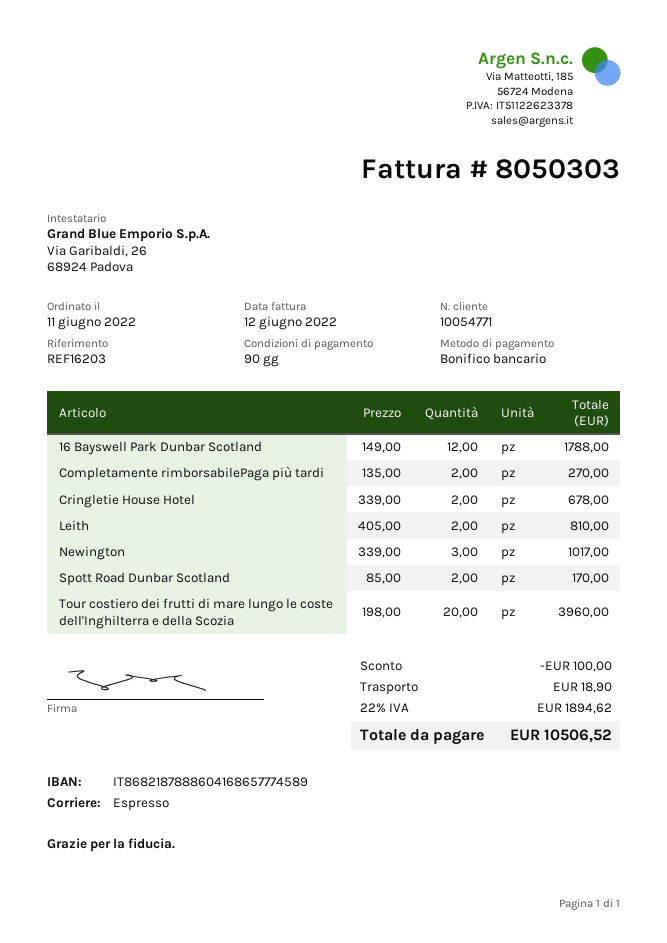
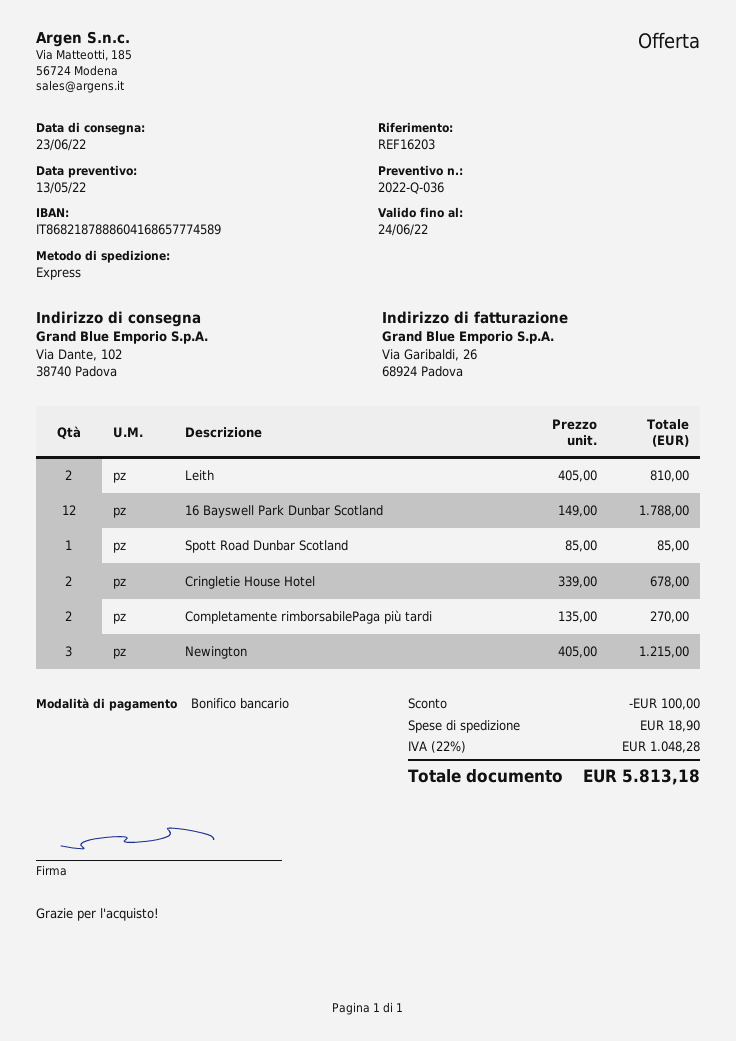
Newington: 3 x 339.00 = 1017.00 -> 3 x 405.00 = 1215.00
Spott Road Dunbar Scotland: 2 x 85.00 = 170.00 -> 1 x 85.00 = 85.00
Tour costiero dei frutti di mare lungo le coste dell'Inghilterra e della Scozia: 20 x 198.00 = 3960.00 -> none
tax: 22% = 1894.62 -> 22% = 1048.28
total: 10506.52 -> 5813.18

